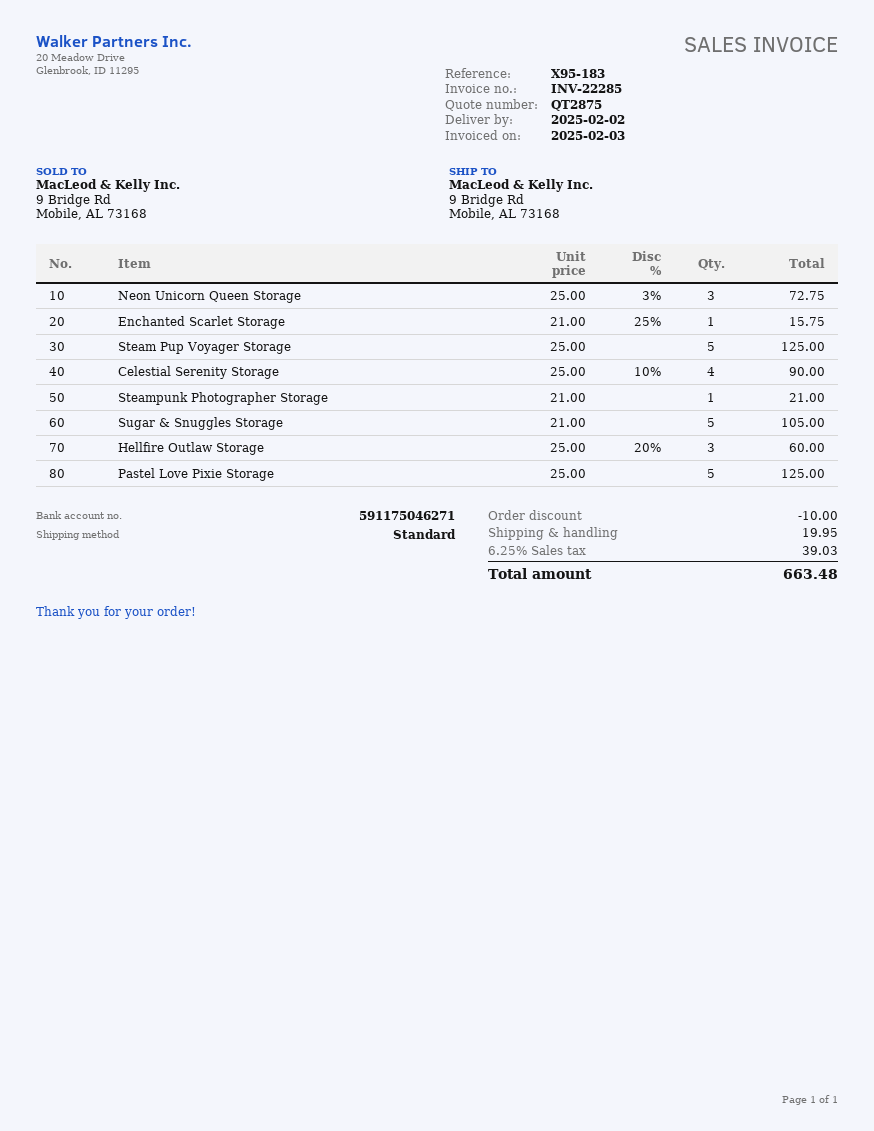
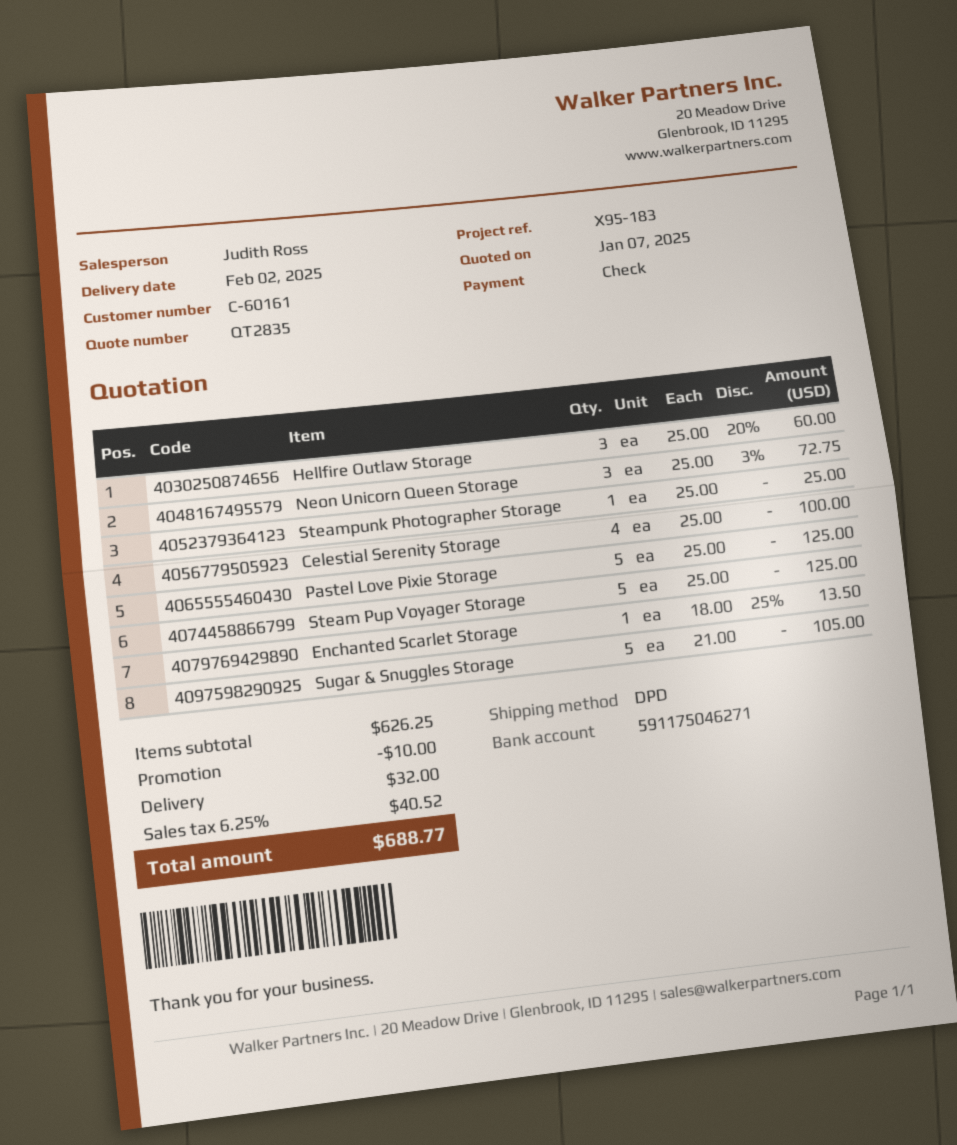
quote number: QT2875 -> QT2835
shipping method: standard -> DPD
Enchanted Scarlet Storage: 1 x 21.00 - 25% = 15.75 -> 1 x 18.00 - 25% = 13.50
Celestial Serenity Storage: 4 x 25.00 - 10% = 90.00 -> 4 x 25.00 = 100.00
Steampunk Photographer Storage: 1 x 21.00 = 21.00 -> 1 x 25.00 = 25.00
shipping: 19.95 -> 32.00
tax: 6.25% = 39.03 -> 6.25% = 40.52
total: 663.48 -> 688.77

